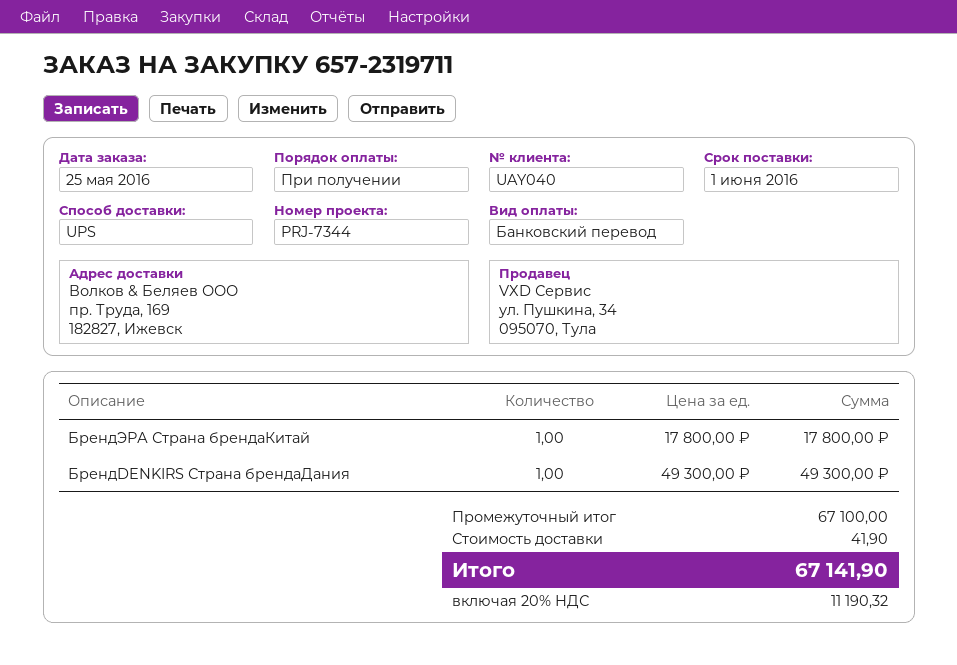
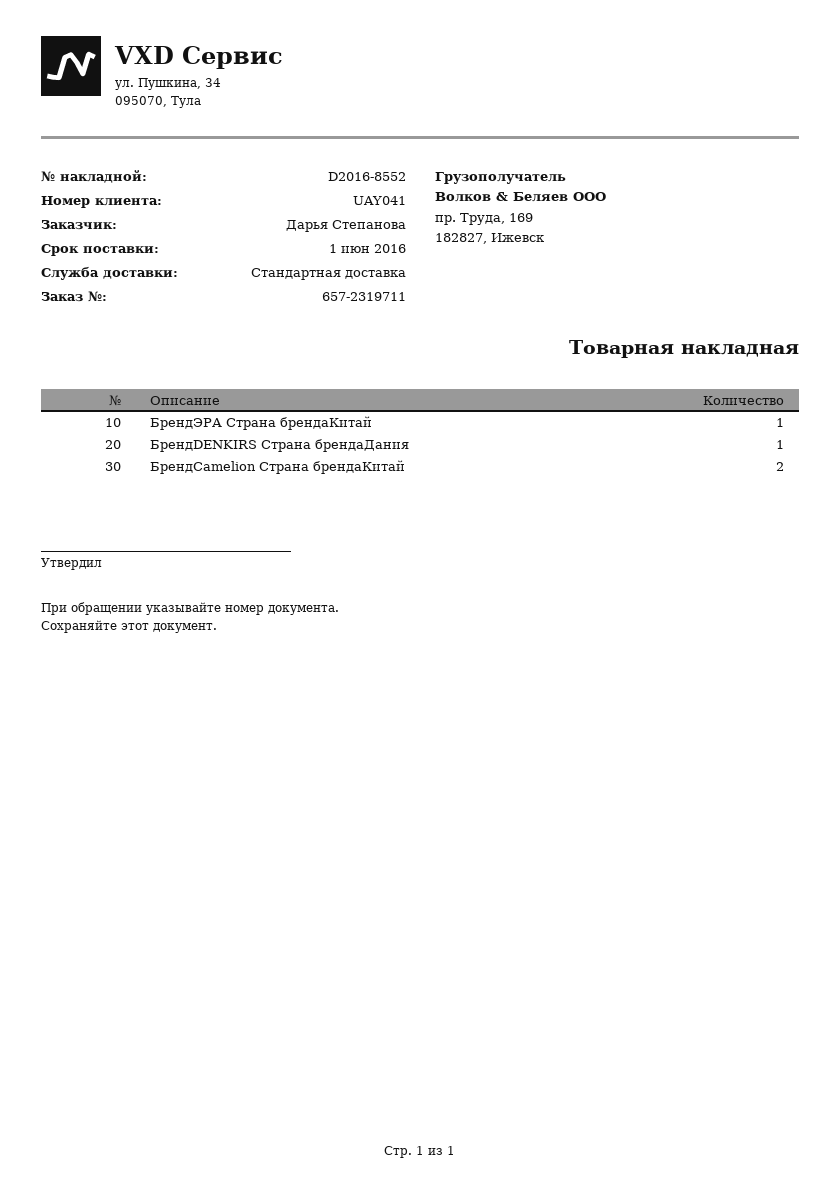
customer number: UAY040 -> UAY041
shipping method: UPS -> standard
БрендCamelion Страна брендаКитай: none -> 2

